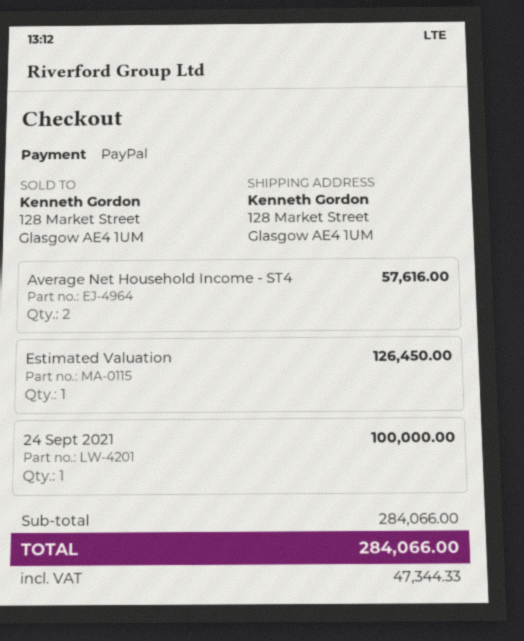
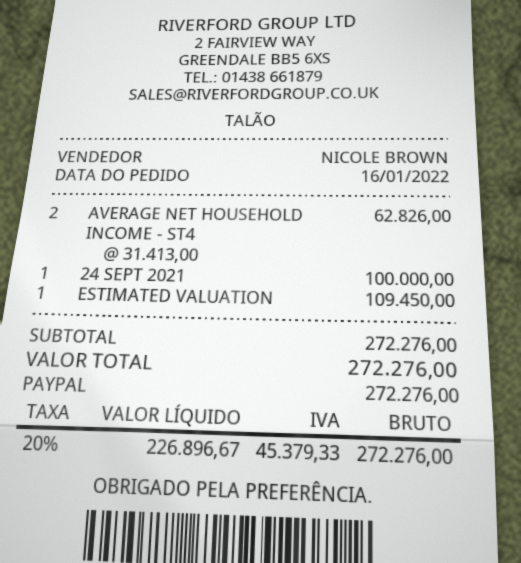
Average Net Household Income - ST4: 2 for 57616.00 -> 2 for 62826.00
Estimated Valuation: 1 for 126450.00 -> 1 for 109450.00
subtotal: 284066.00 -> 272276.00
tax: 47344.33 -> 45379.33
total: 284066.00 -> 272276.00

